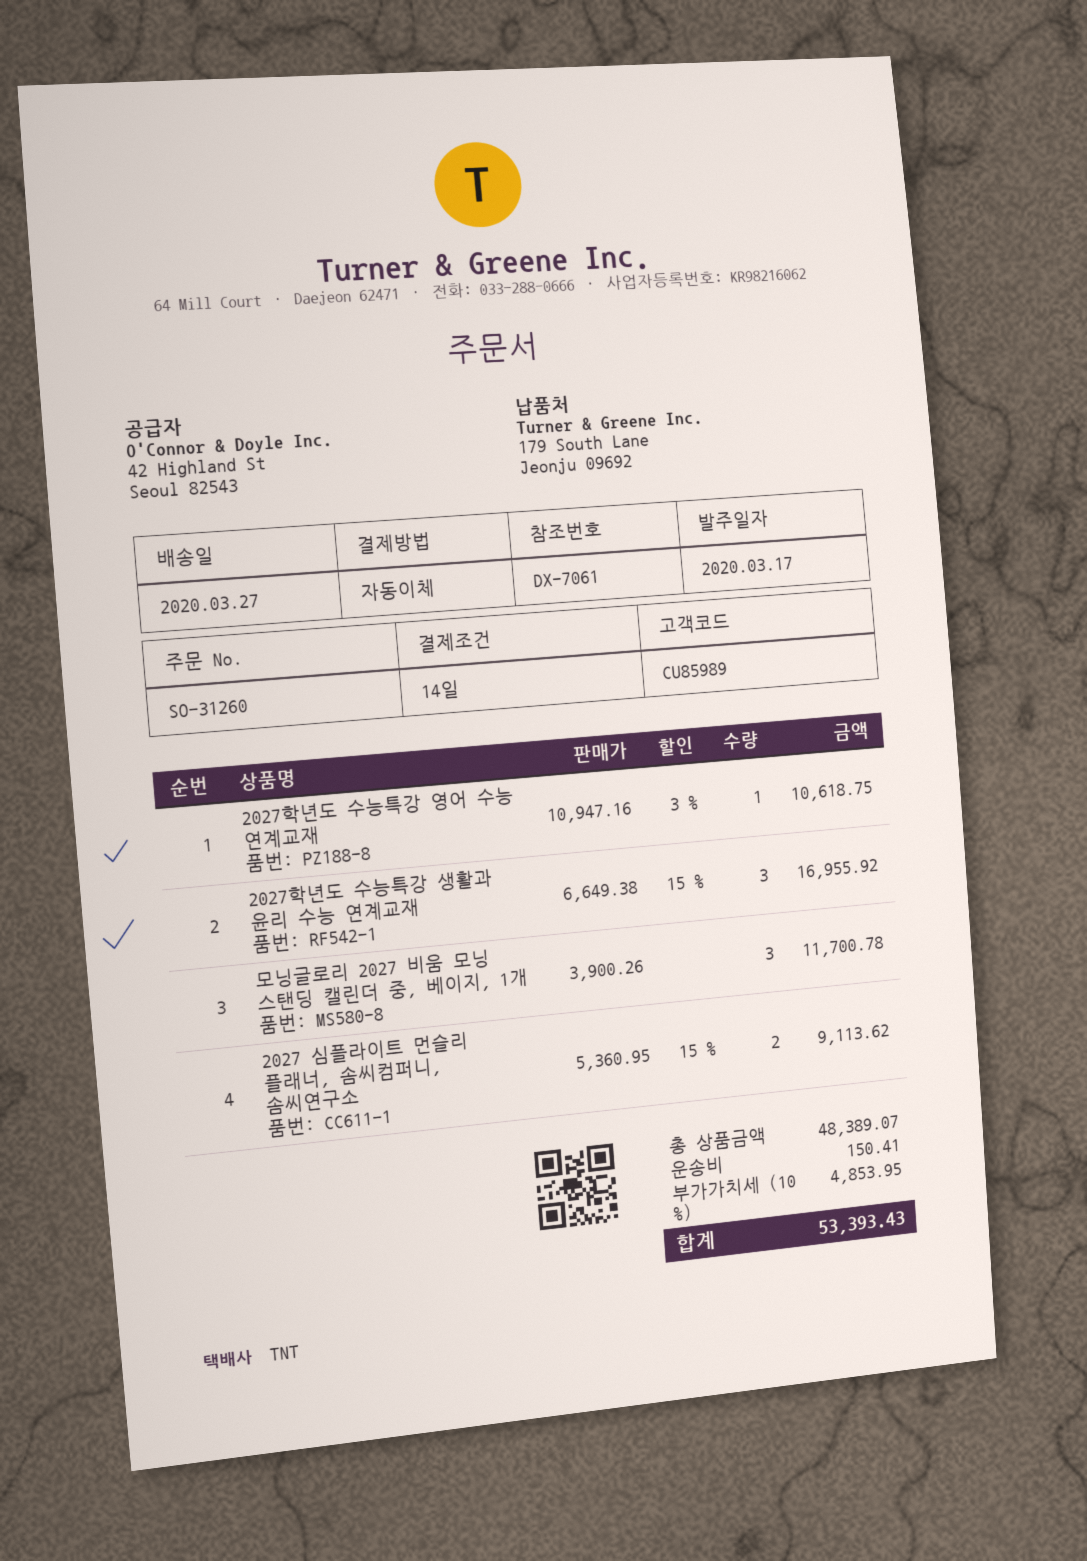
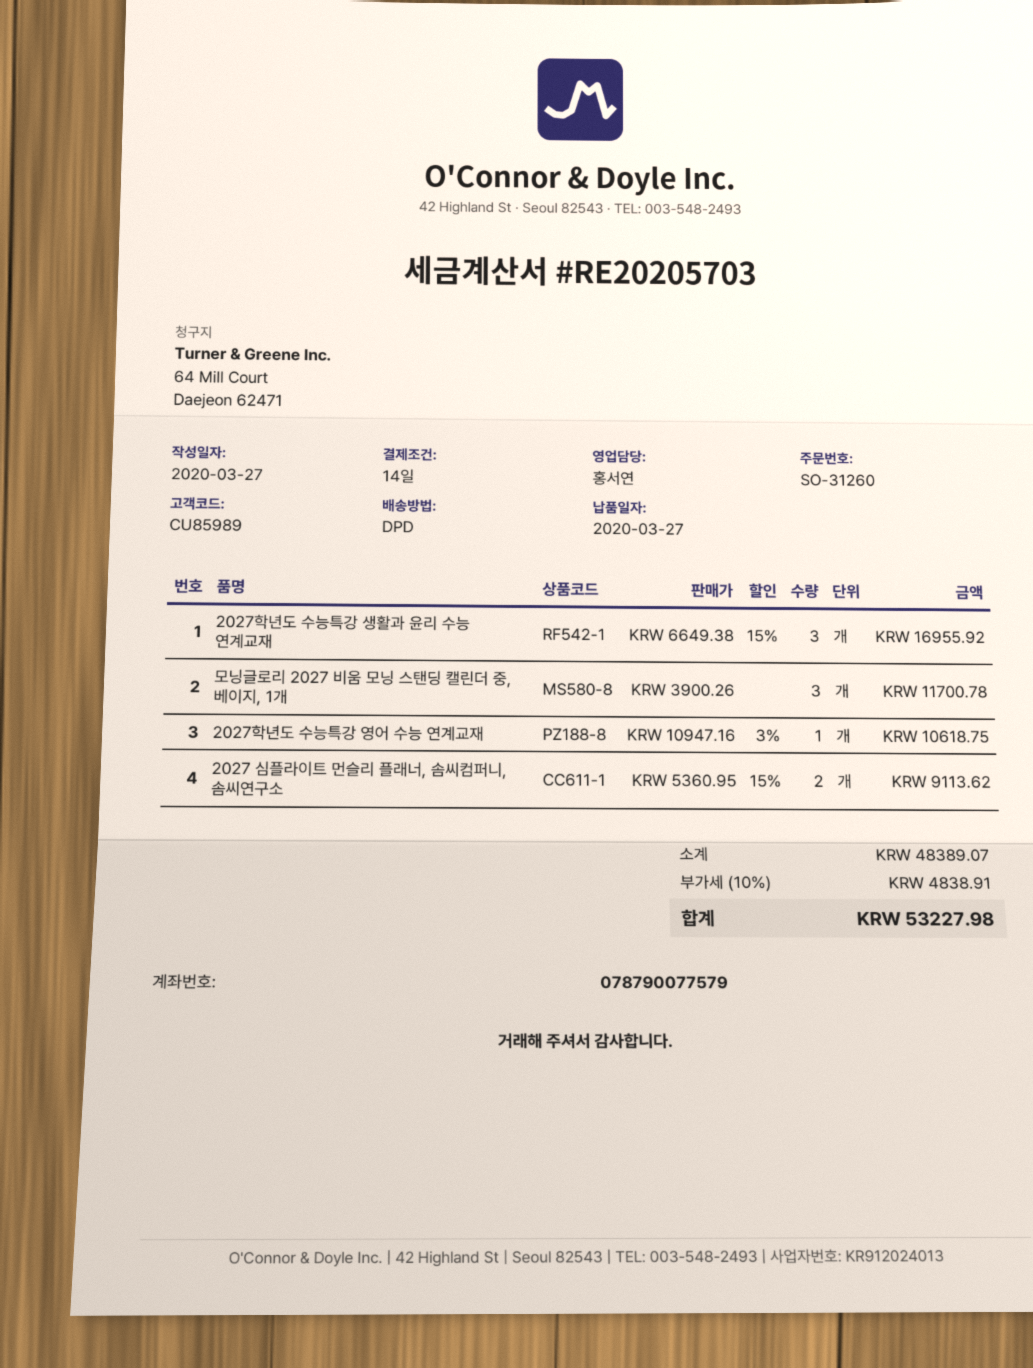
shipping method: TNT -> DPD
shipping: 150.41 -> none
tax: 10% = 4853.95 -> 10% = 4838.91
total: 53393.43 -> 53227.98

